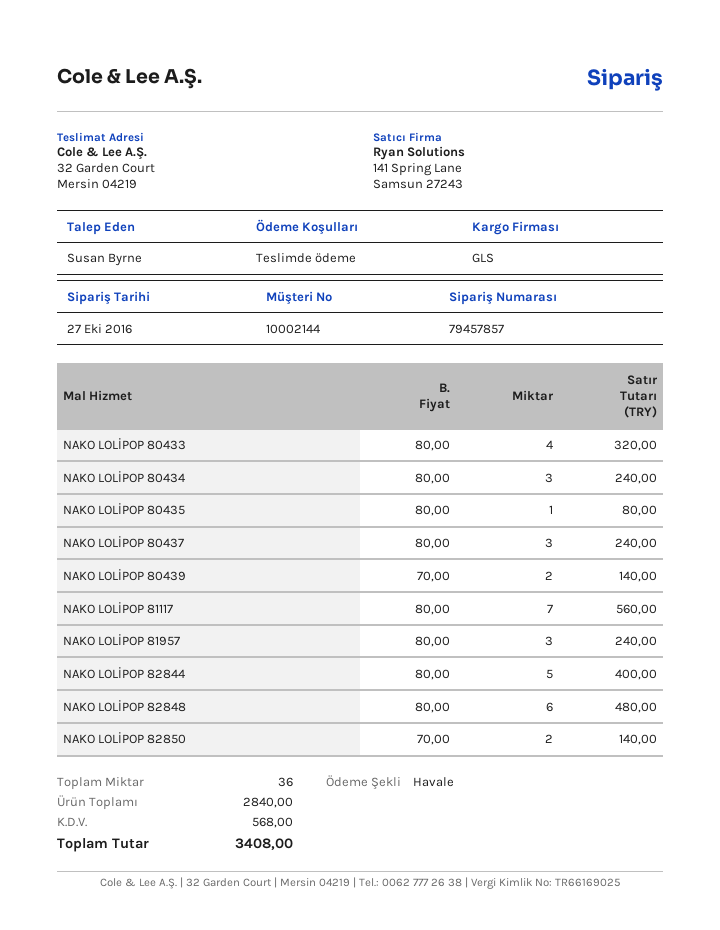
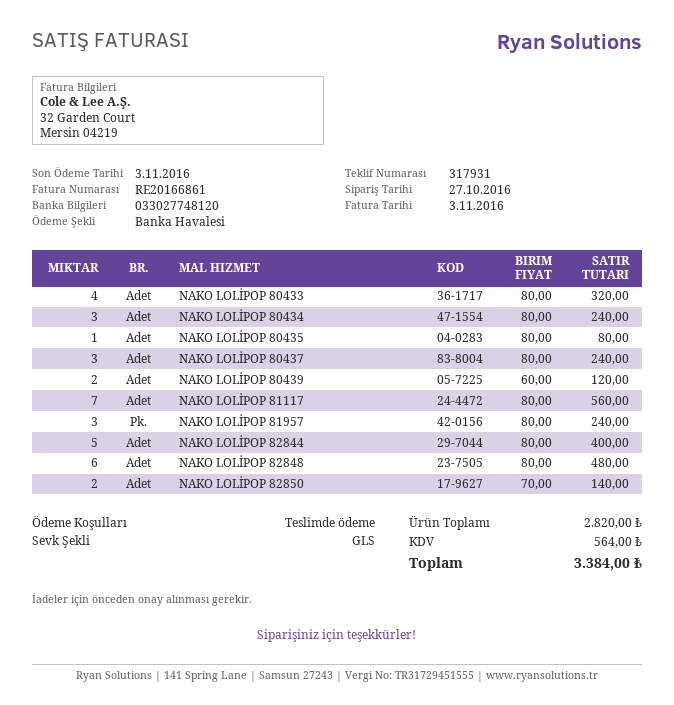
NAKO LOLİPOP 80439: 2 x 70.00 = 140.00 -> 2 x 60.00 = 120.00
subtotal: 2840.00 -> 2820.00
tax: 568.00 -> 564.00
total: 3408.00 -> 3384.00

